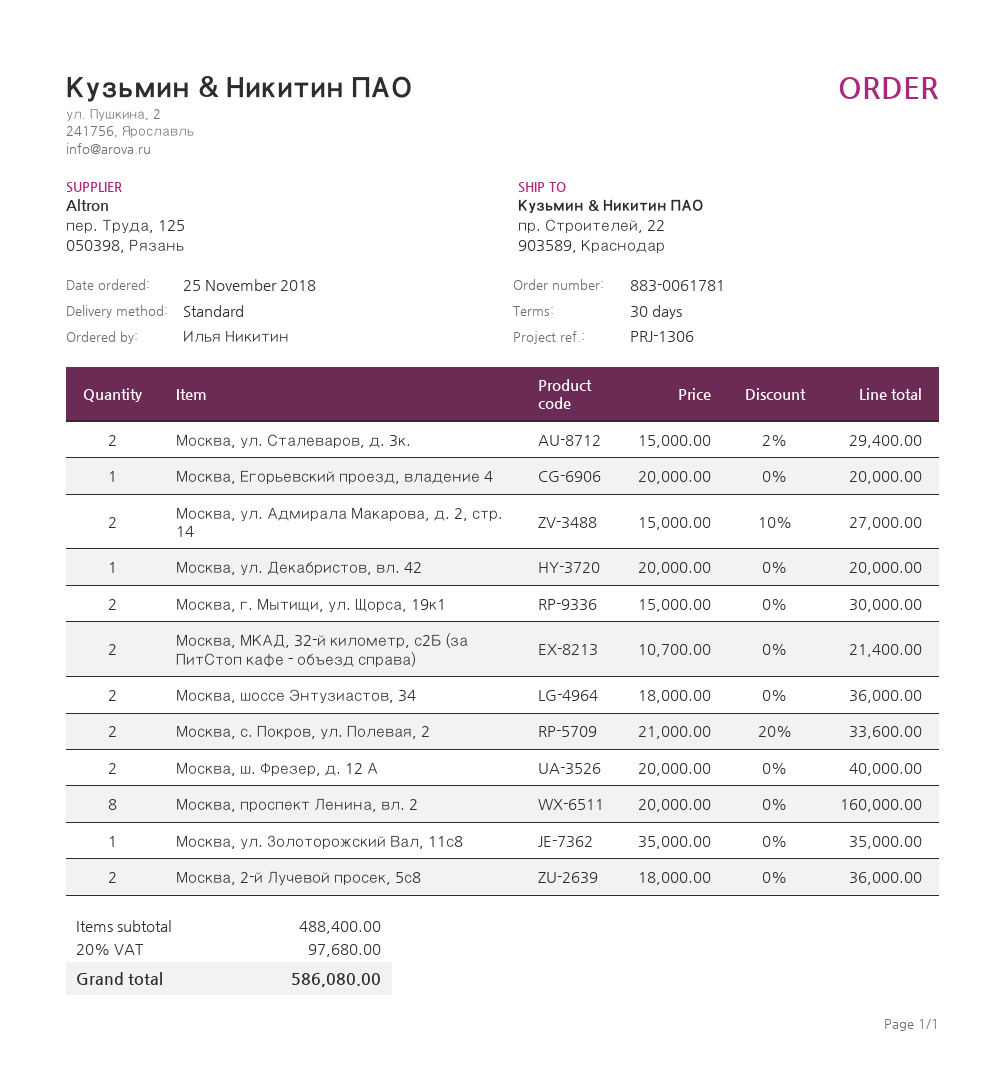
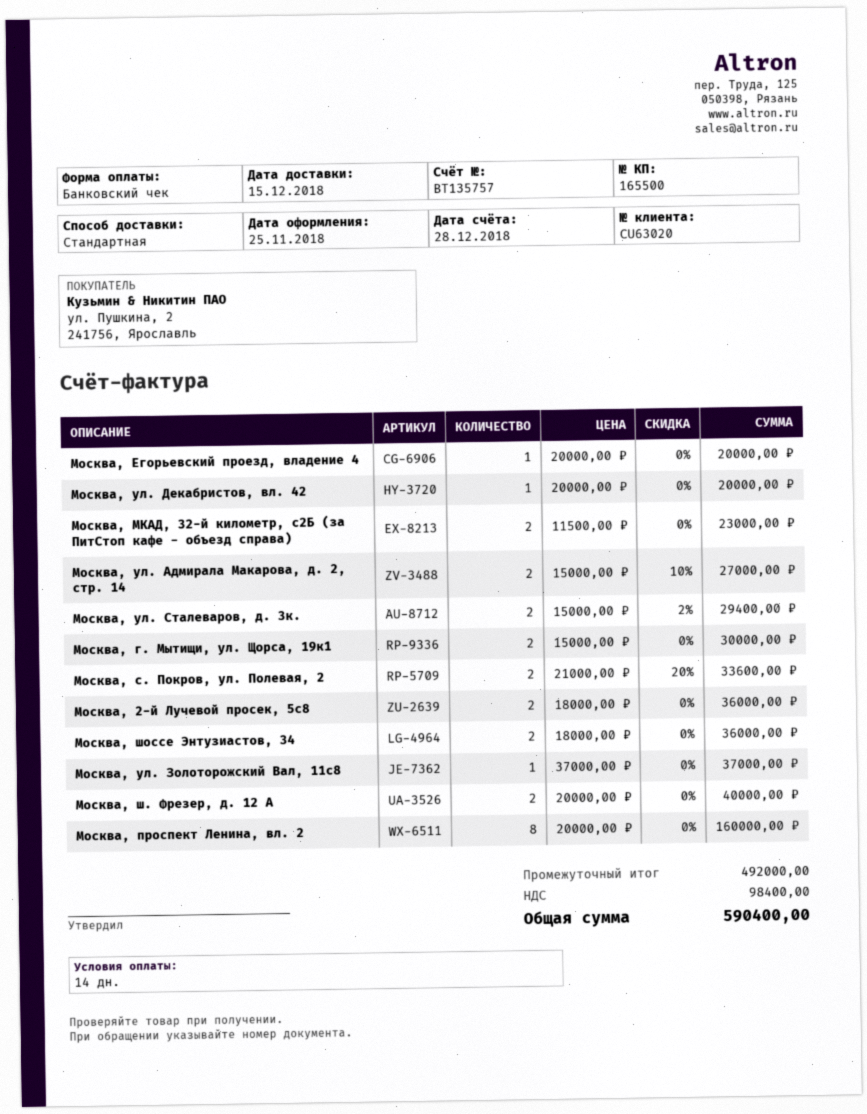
payment terms: 30 days -> 14 days
Москва, МКАД, 32-й километр, с2Б (за ПитСтоп кафе - объезд справа): 2 x 10700.00 = 21400.00 -> 2 x 11500.00 = 23000.00
Москва, ул. Золоторожский Вал, 11с8: 1 x 35000.00 = 35000.00 -> 1 x 37000.00 = 37000.00
subtotal: 488400.00 -> 492000.00
tax: 97680.00 -> 98400.00
total: 586080.00 -> 590400.00

